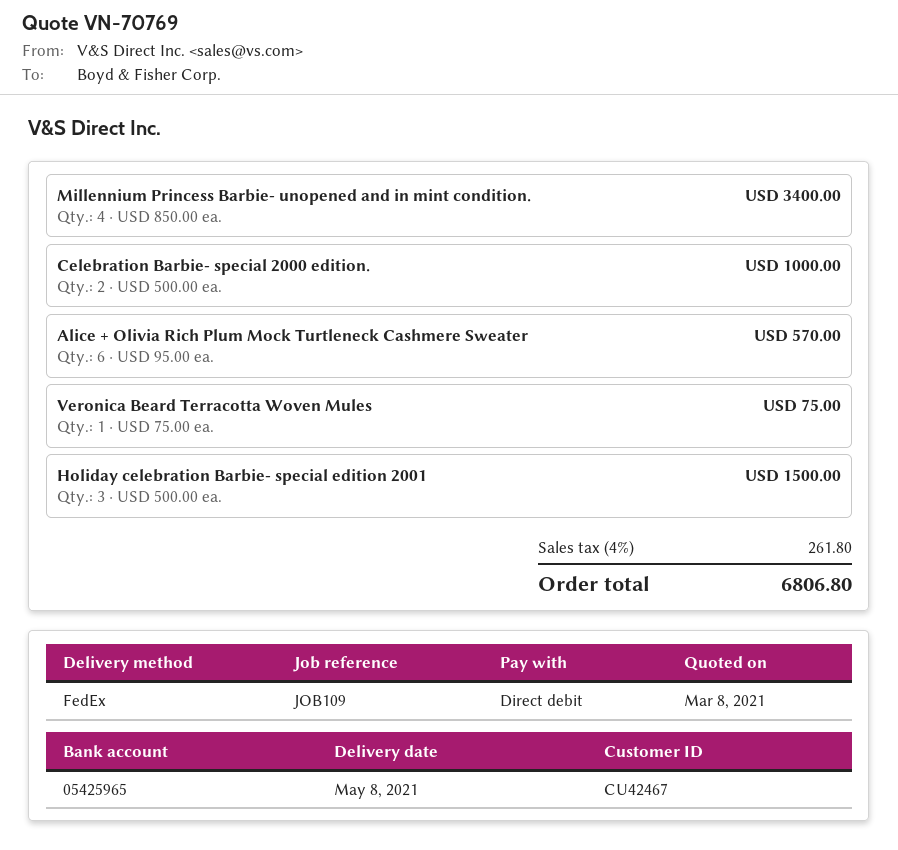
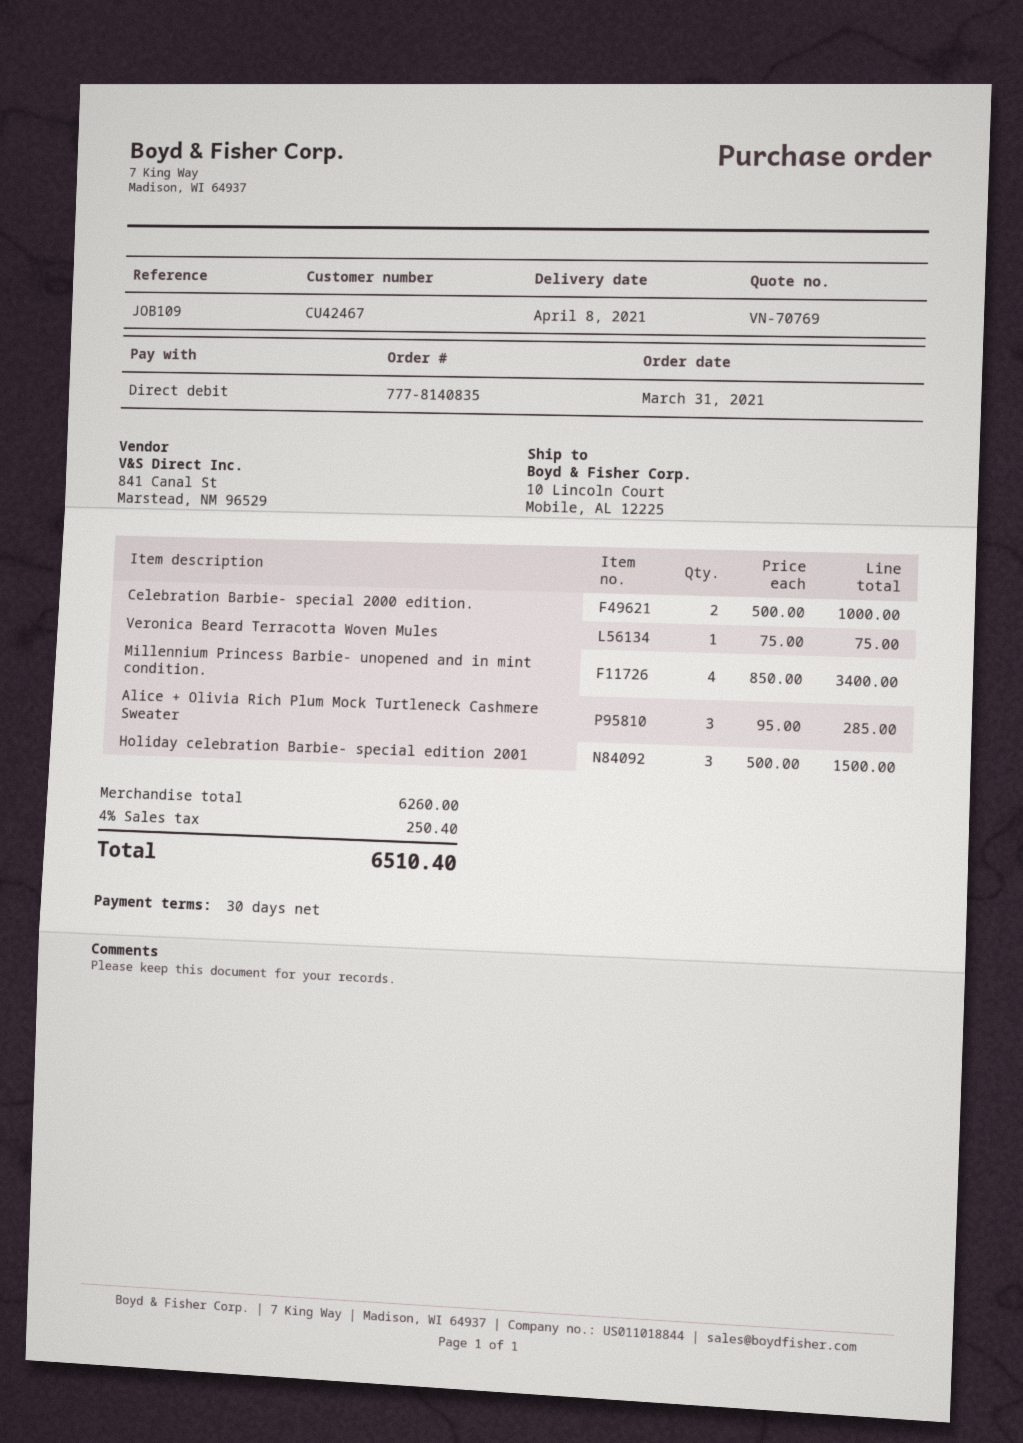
delivery date: 2021-05-08 -> 2021-04-08
Alice + Olivia Rich Plum Mock Turtleneck Cashmere Sweater: 6 x 95.00 = 570.00 -> 3 x 95.00 = 285.00
tax: 4% = 261.80 -> 4% = 250.40
total: 6806.80 -> 6510.40

